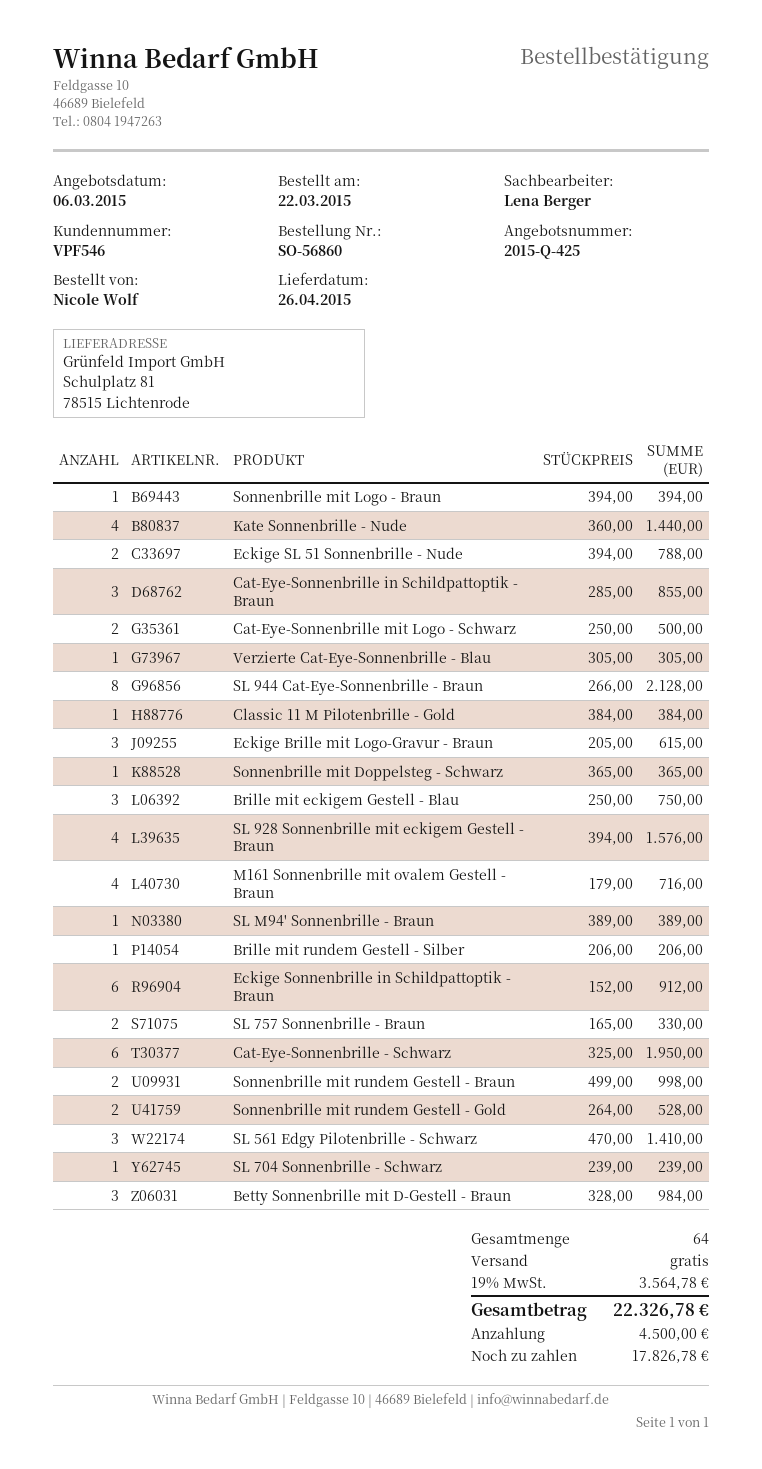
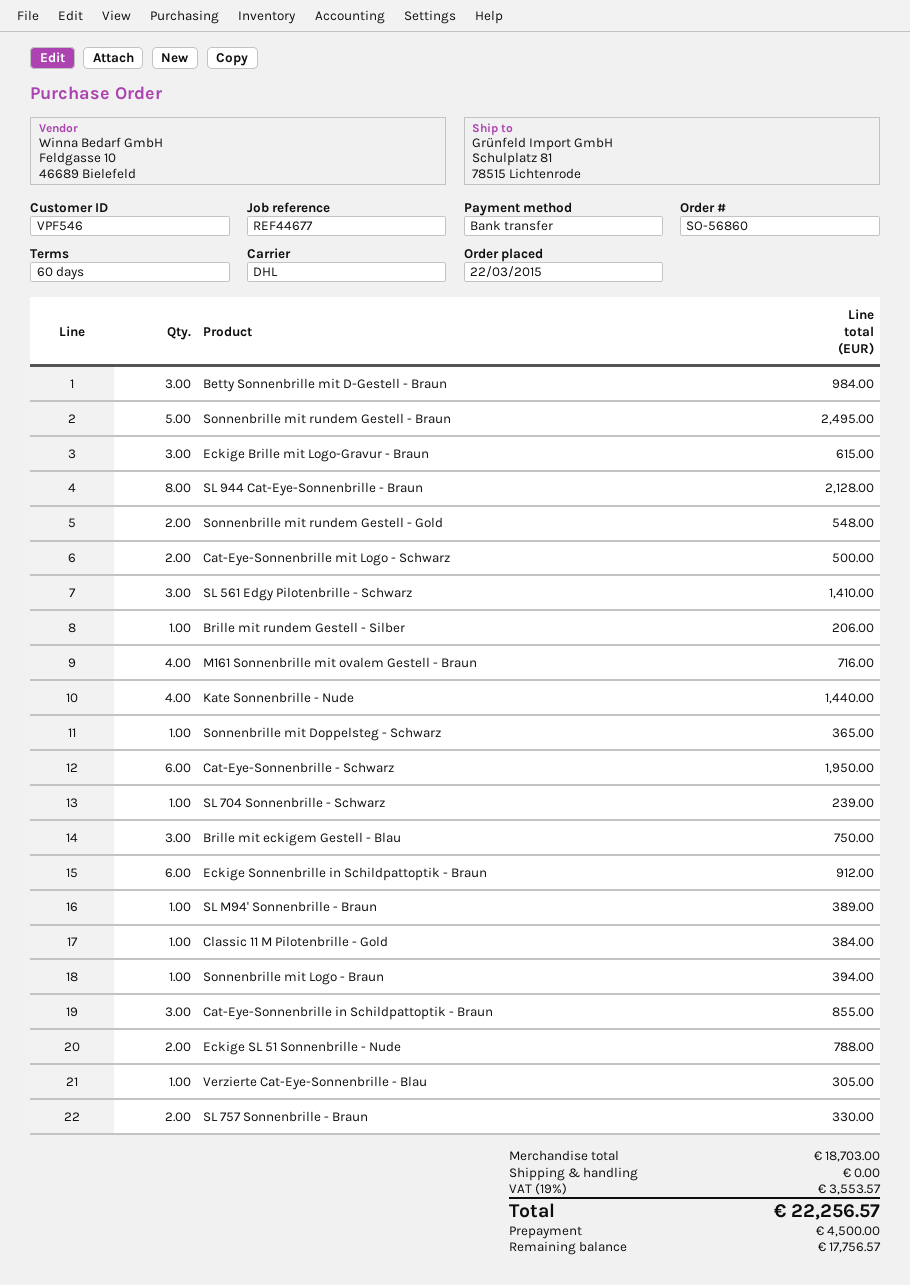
SL 928 Sonnenbrille mit eckigem Gestell - Braun: 4 for 1576.00 -> none
Sonnenbrille mit rundem Gestell - Braun: 2 for 998.00 -> 5 for 2495.00
Sonnenbrille mit rundem Gestell - Gold: 2 for 528.00 -> 2 for 548.00
tax: 19% = 3564.78 -> 19% = 3553.57
total: 22326.78 -> 22256.57
balance: 17826.78 -> 17756.57

